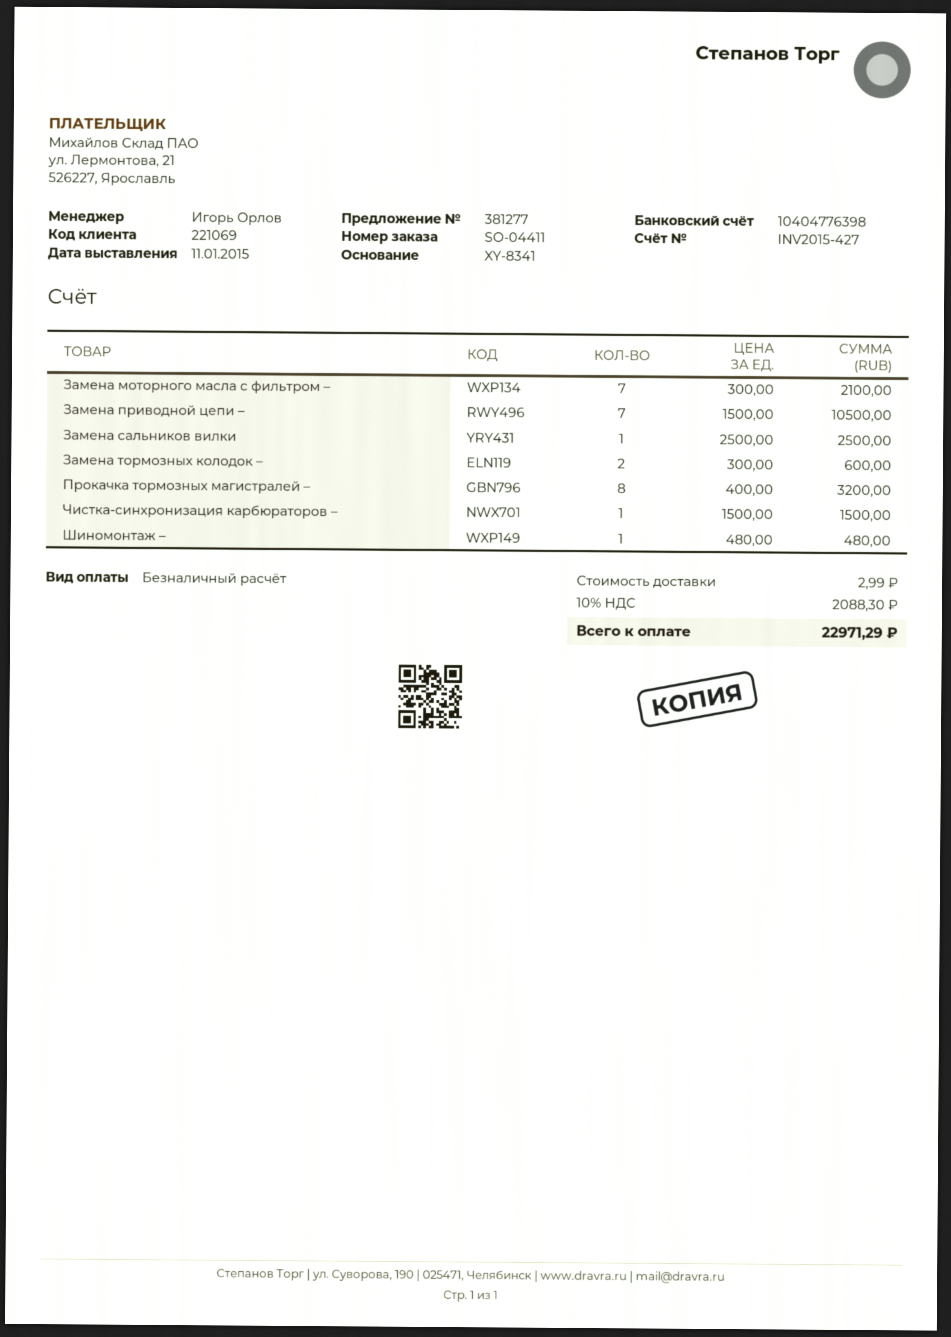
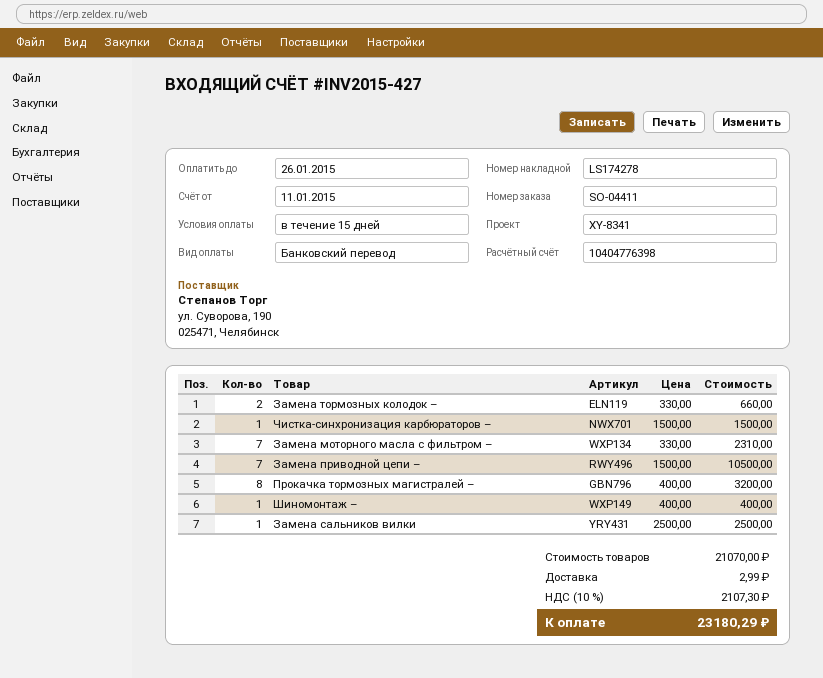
Замена моторного масла с фильтром –: 7 x 300.00 = 2100.00 -> 7 x 330.00 = 2310.00
Замена тормозных колодок –: 2 x 300.00 = 600.00 -> 2 x 330.00 = 660.00
Шиномонтаж –: 1 x 480.00 = 480.00 -> 1 x 400.00 = 400.00
tax: 10% = 2088.30 -> 10% = 2107.30
total: 22971.29 -> 23180.29

